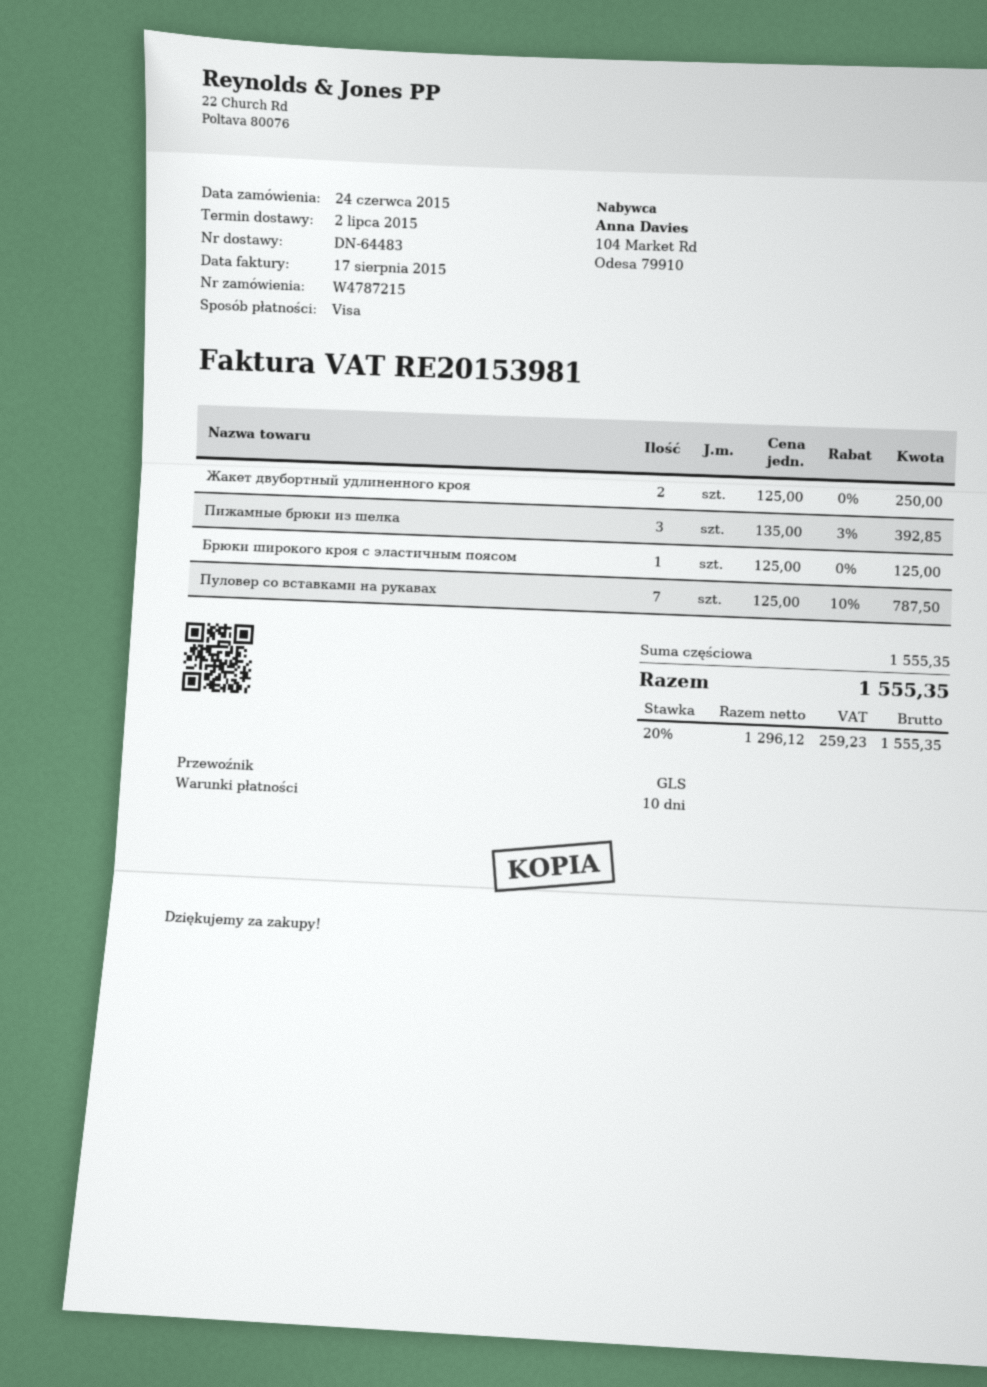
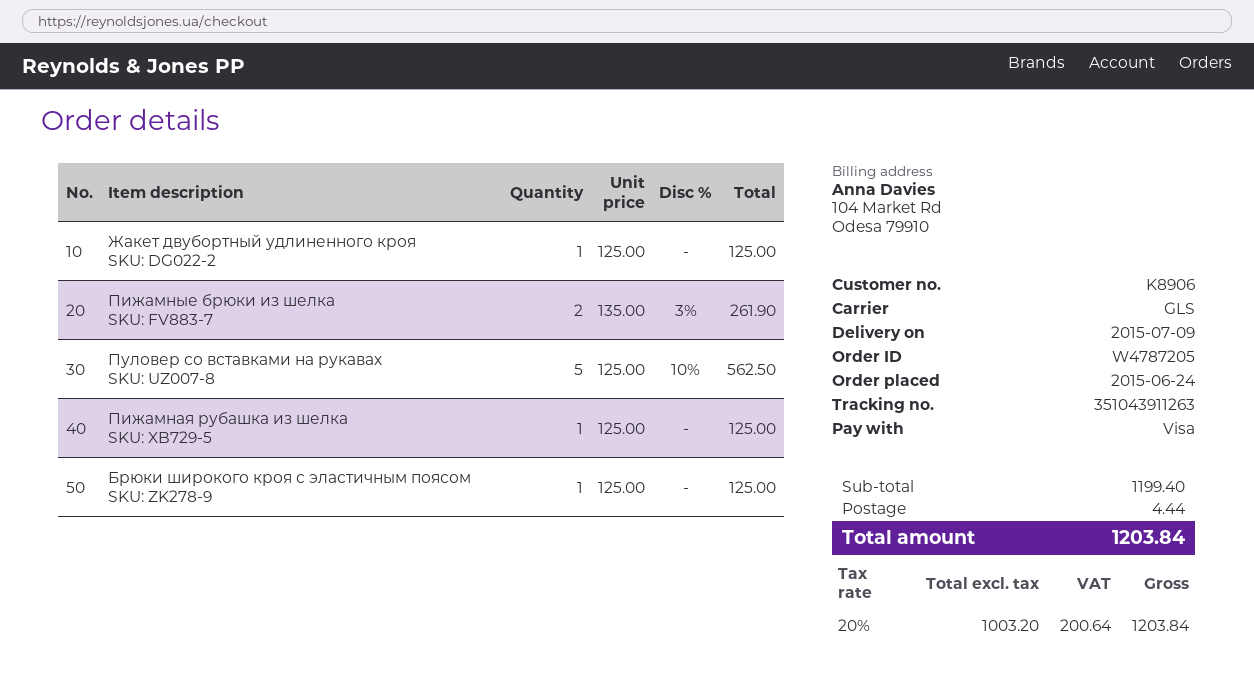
order number: W4787215 -> W4787205
delivery date: 2015-07-02 -> 2015-07-09
Жакет двубортный удлиненного кроя: 2 x 125.00 = 250.00 -> 1 x 125.00 = 125.00
Пижамные брюки из шелка: 3 x 135.00 - 3% = 392.85 -> 2 x 135.00 - 3% = 261.90
Пуловер со вставками на рукавах: 7 x 125.00 - 10% = 787.50 -> 5 x 125.00 - 10% = 562.50
Пижамная рубашка из шелка: none -> 1 x 125.00 = 125.00
subtotal: 1555.35 -> 1199.40
shipping: none -> 4.44
net: 1296.12 -> 1003.20
tax: 20% = 259.23 -> 20% = 200.64
total: 1555.35 -> 1203.84

